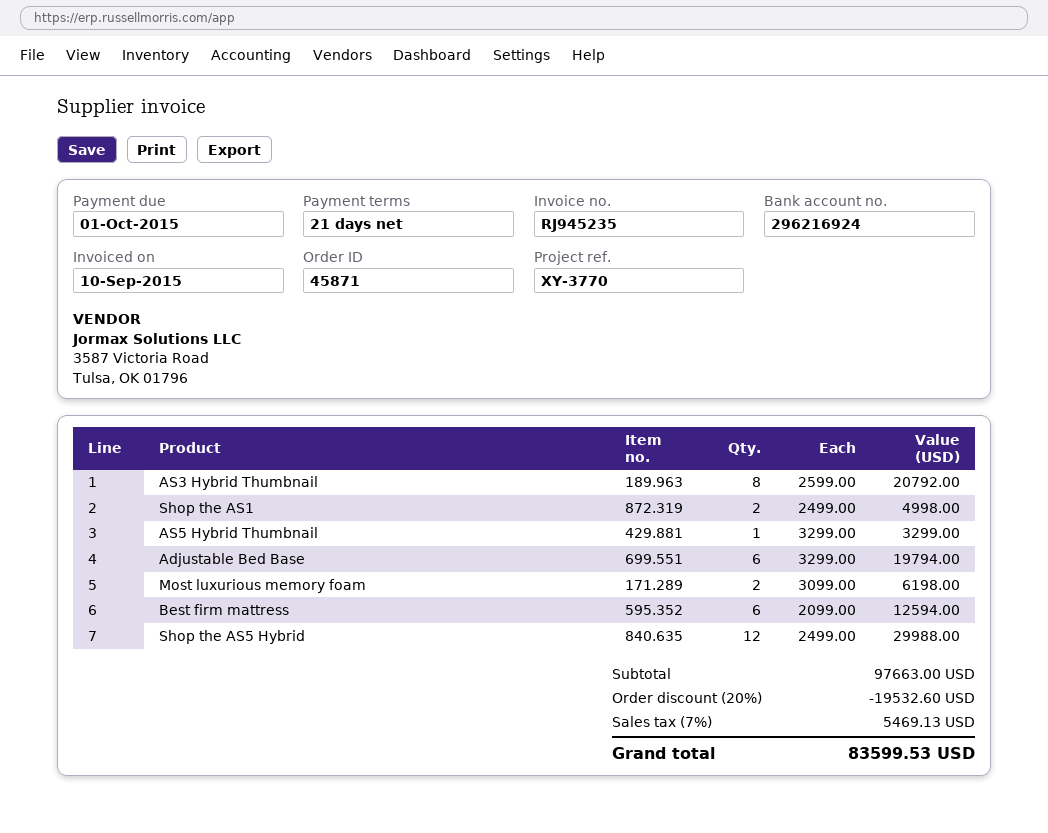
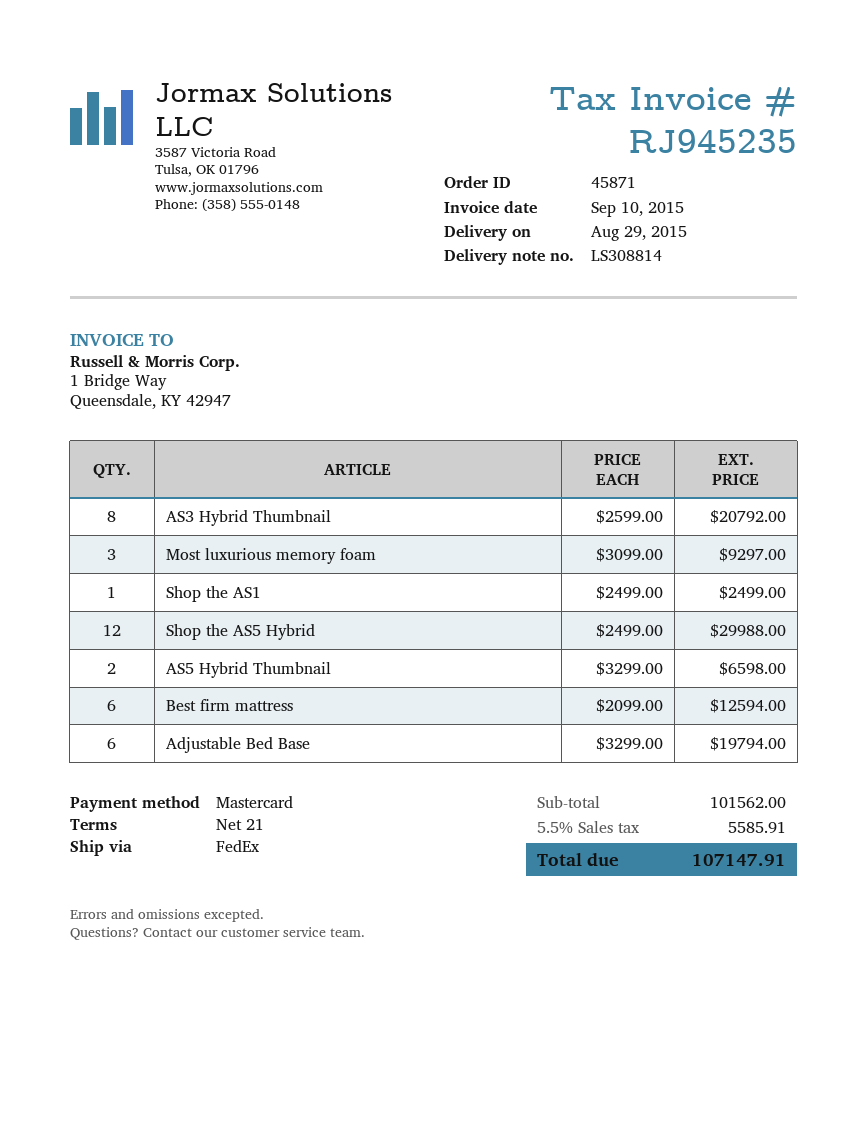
Shop the AS1: 2 x 2499.00 = 4998.00 -> 1 x 2499.00 = 2499.00
AS5 Hybrid Thumbnail: 1 x 3299.00 = 3299.00 -> 2 x 3299.00 = 6598.00
Most luxurious memory foam: 2 x 3099.00 = 6198.00 -> 3 x 3099.00 = 9297.00
subtotal: 97663.00 -> 101562.00
discount: 20% = 19532.60 -> none
tax: 7% = 5469.13 -> 5.5% = 5585.91
total: 83599.53 -> 107147.91

